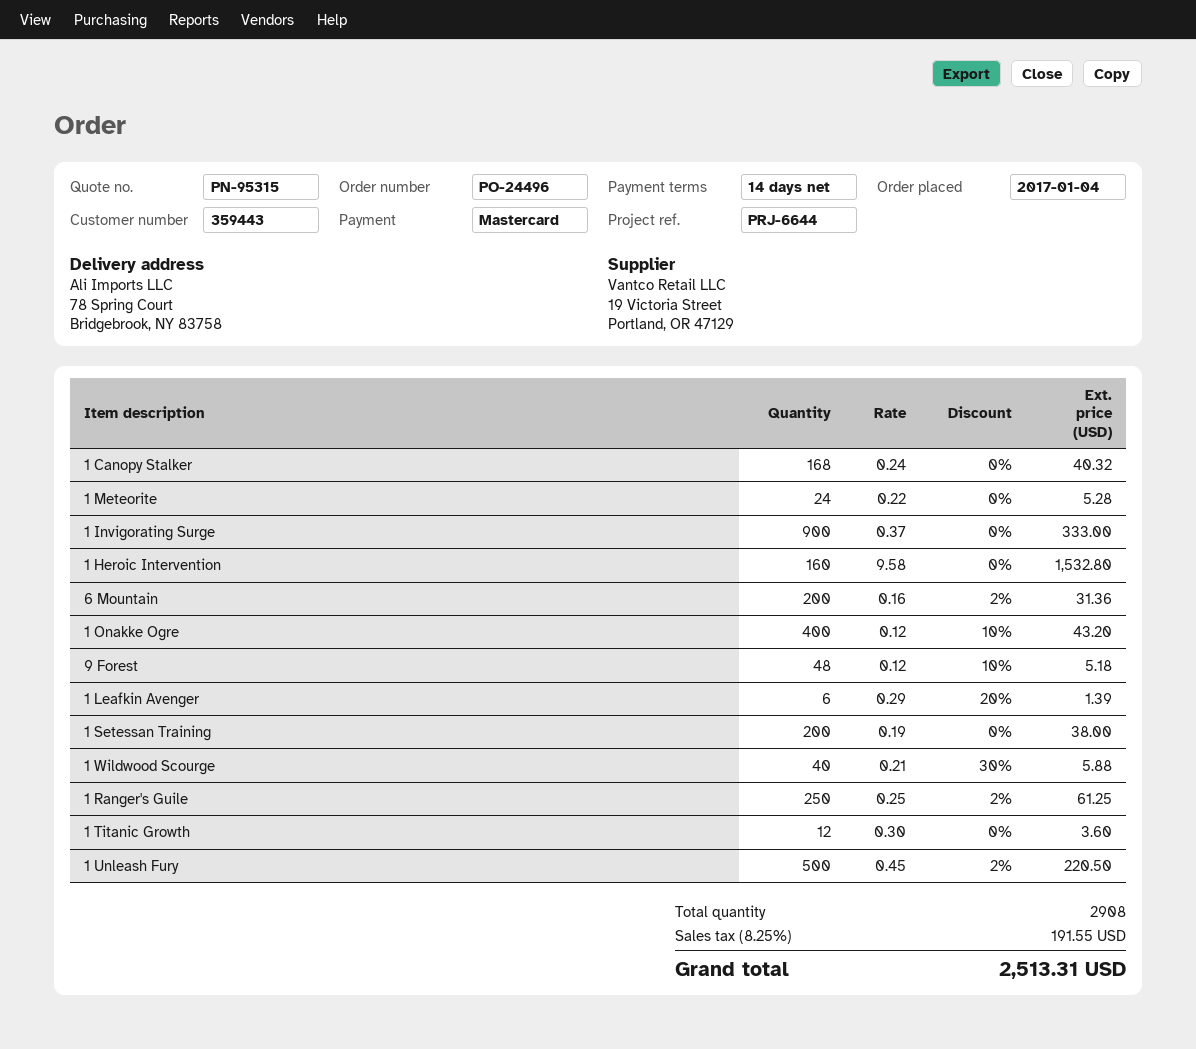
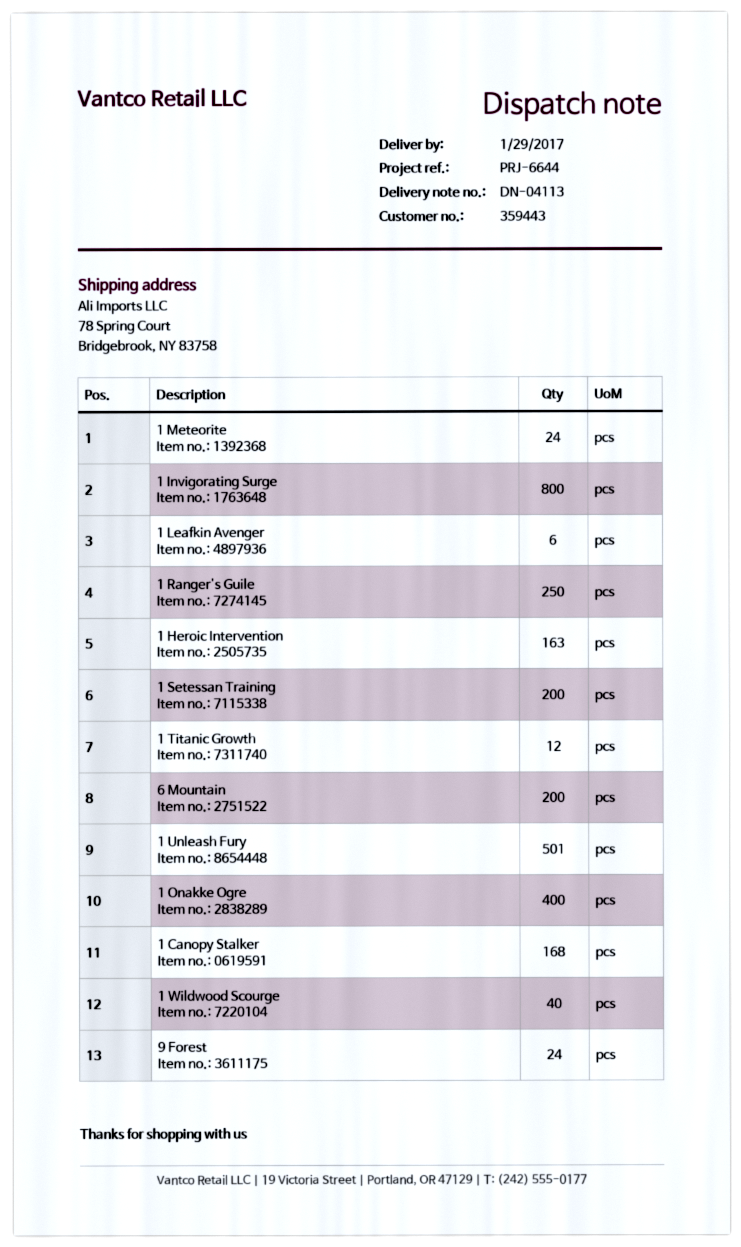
1 Invigorating Surge: 900 -> 800
1 Heroic Intervention: 160 -> 163
9 Forest: 48 -> 24
1 Unleash Fury: 500 -> 501

